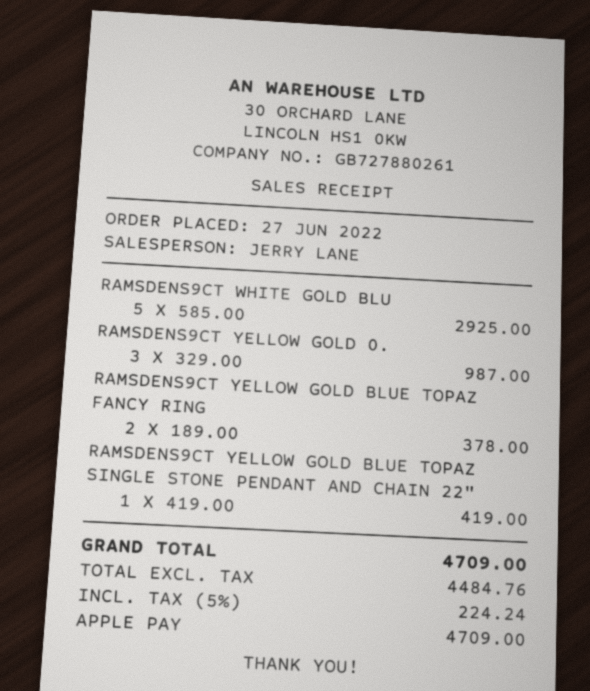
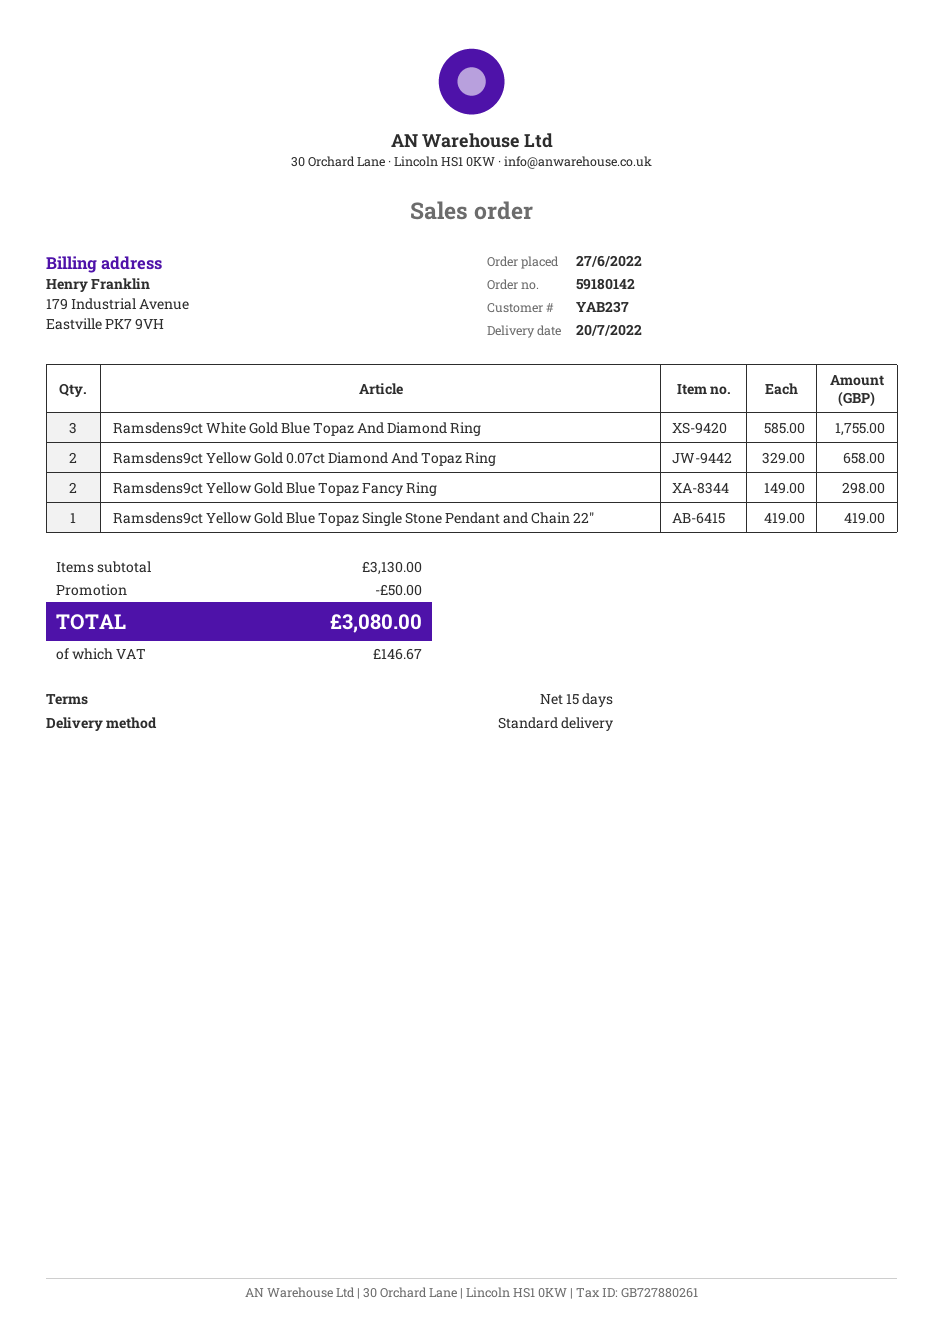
RAMSDENS9CT WHITE GOLD BLU: 5 x 585.00 = 2925.00 -> 3 x 585.00 = 1755.00
RAMSDENS9CT YELLOW GOLD 0.: 3 x 329.00 = 987.00 -> 2 x 329.00 = 658.00
RAMSDENS9CT YELLOW GOLD BLUE TOPAZ FANCY RING: 2 x 189.00 = 378.00 -> 2 x 149.00 = 298.00
discount: none -> 50.00
tax: 224.24 -> 146.67
total: 4709.00 -> 3080.00

